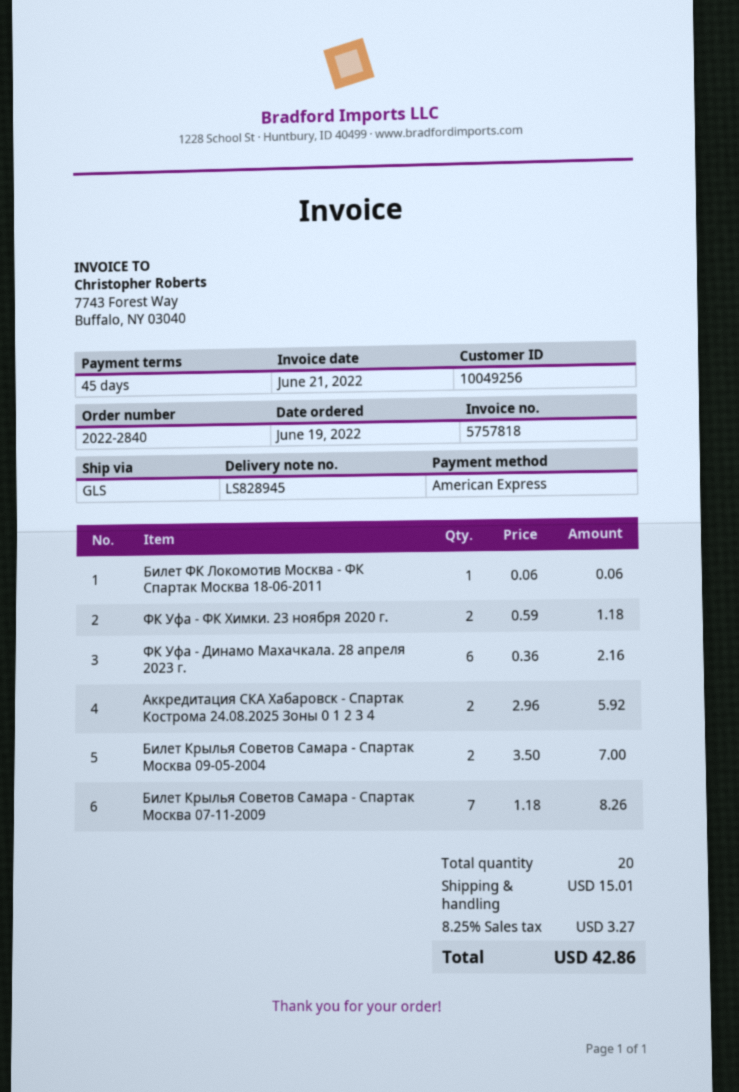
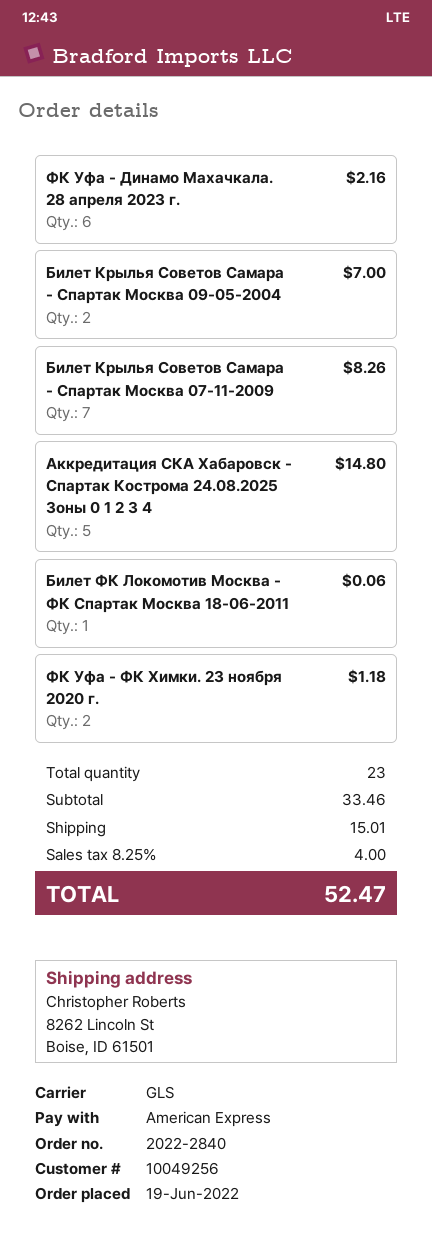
Аккредитация СКА Хабаровск - Спартак Кострома 24.08.2025 Зоны 0 1 2 3 4: 2 for 5.92 -> 5 for 14.80
total quantity: 20 -> 23
tax: 8.25% = 3.27 -> 8.25% = 4.00
total: 42.86 -> 52.47

